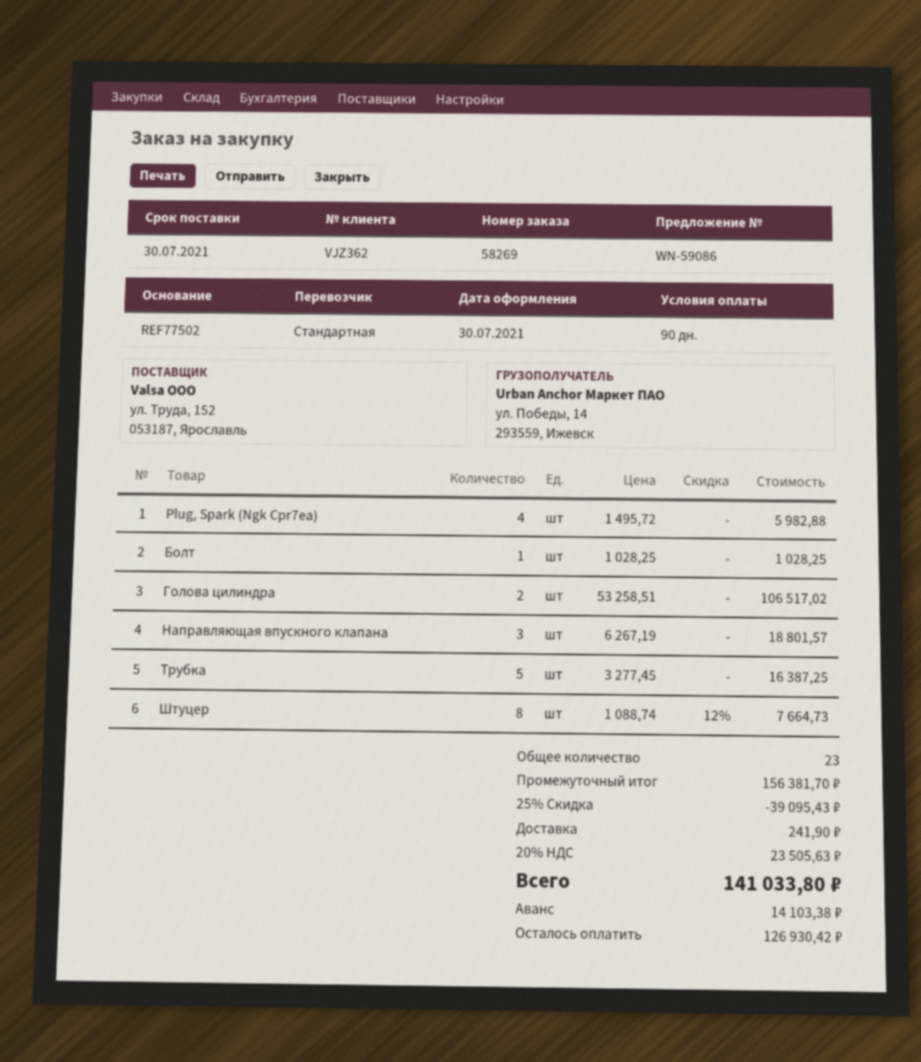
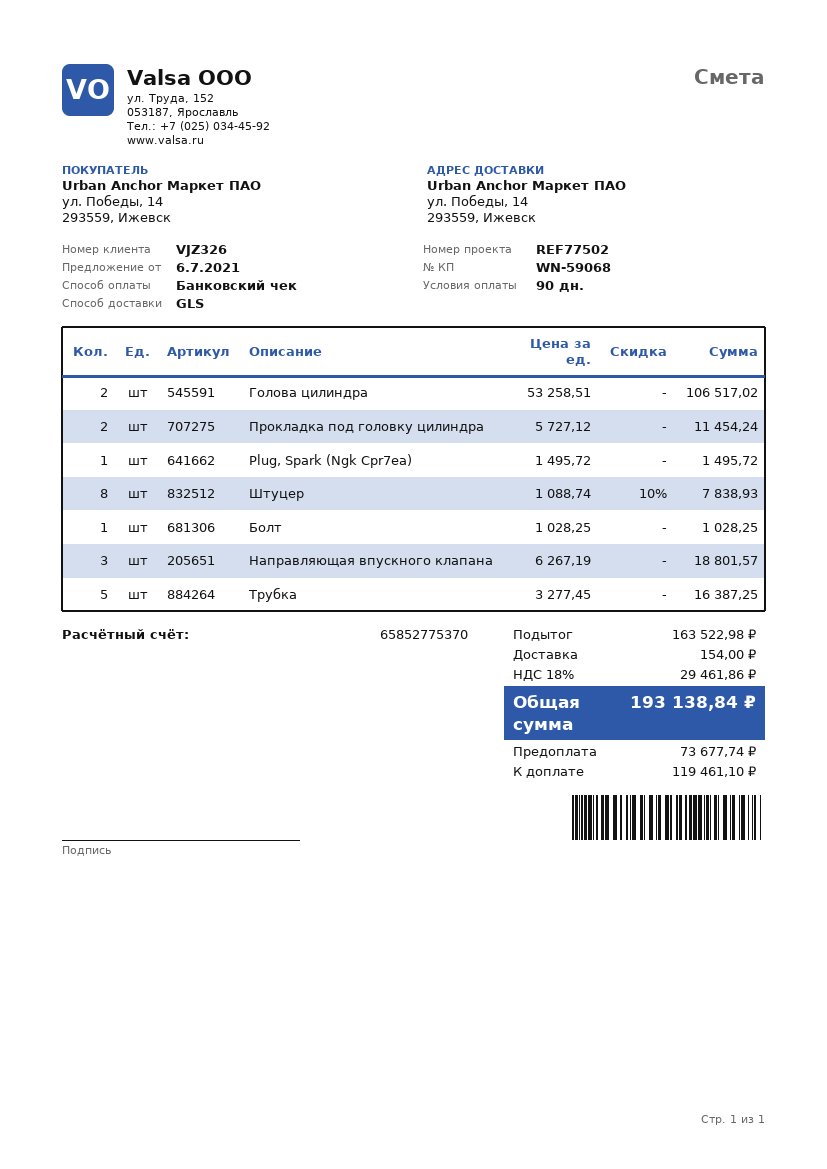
quote number: WN-59086 -> WN-59068
customer number: VJZ362 -> VJZ326
shipping method: standard -> GLS
Plug, Spark (Ngk Cpr7ea): 4 x 1495.72 = 5982.88 -> 1 x 1495.72 = 1495.72
Штуцер: 8 x 1088.74 - 12% = 7664.73 -> 8 x 1088.74 - 10% = 7838.93
Прокладка под головку цилиндра: none -> 2 x 5727.12 = 11454.24
subtotal: 156381.70 -> 163522.98
discount: 25% = 39095.43 -> none
shipping: 241.90 -> 154.00
tax: 20% = 23505.63 -> 18% = 29461.86
total: 141033.80 -> 193138.84
deposit: 14103.38 -> 73677.74
balance: 126930.42 -> 119461.10

